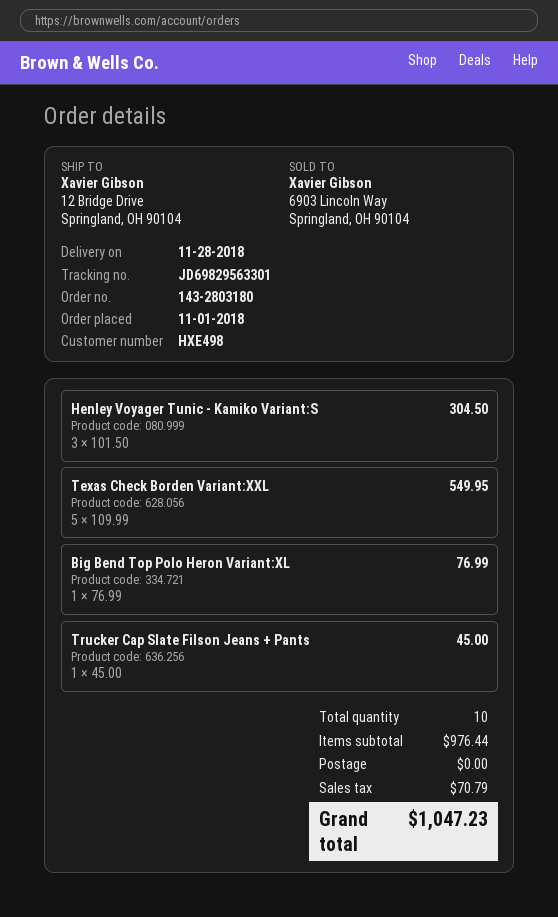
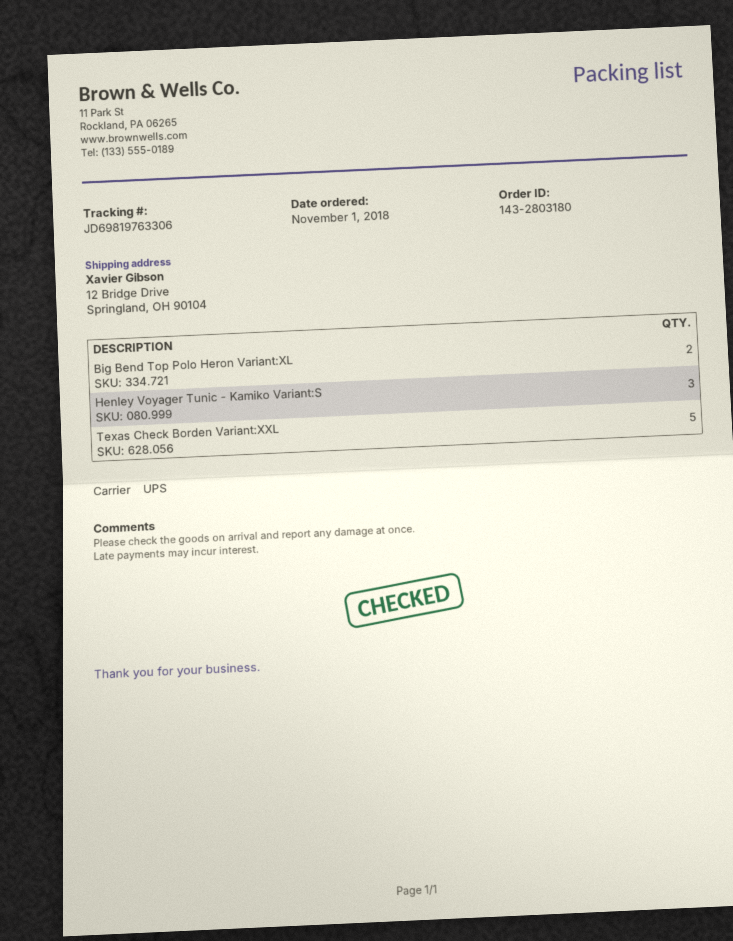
tracking number: JD69829563301 -> JD69819763306
Big Bend Top Polo Heron Variant:XL: 1 -> 2
Trucker Cap Slate Filson Jeans + Pants: 1 -> none

